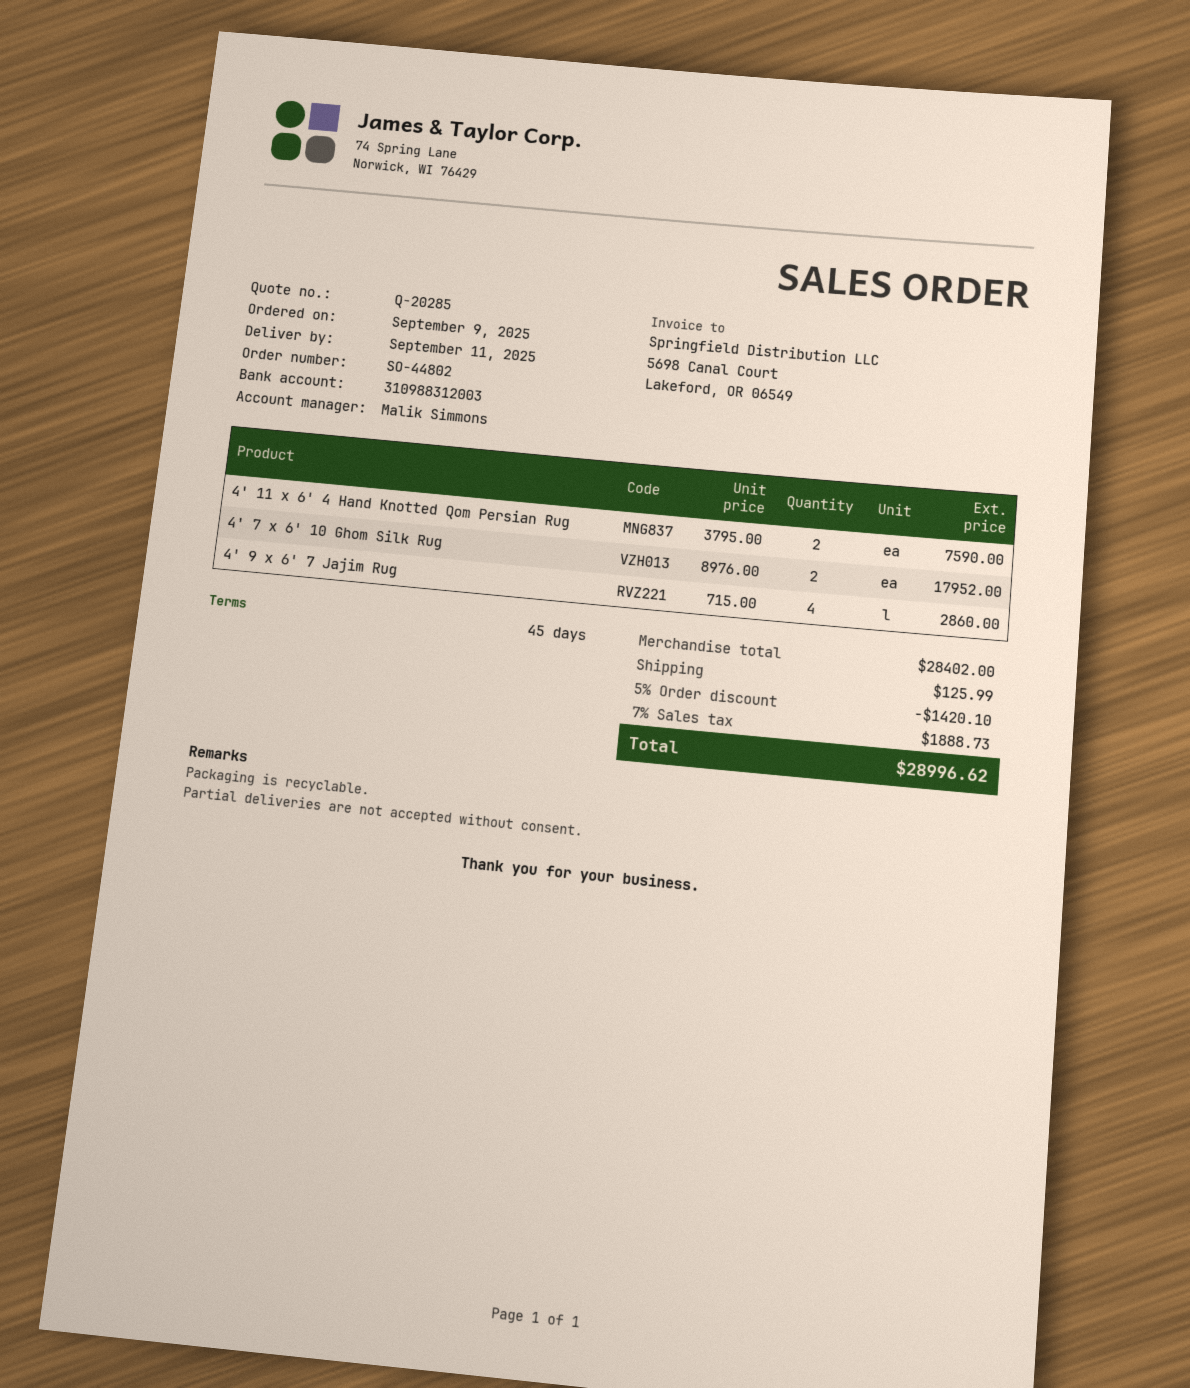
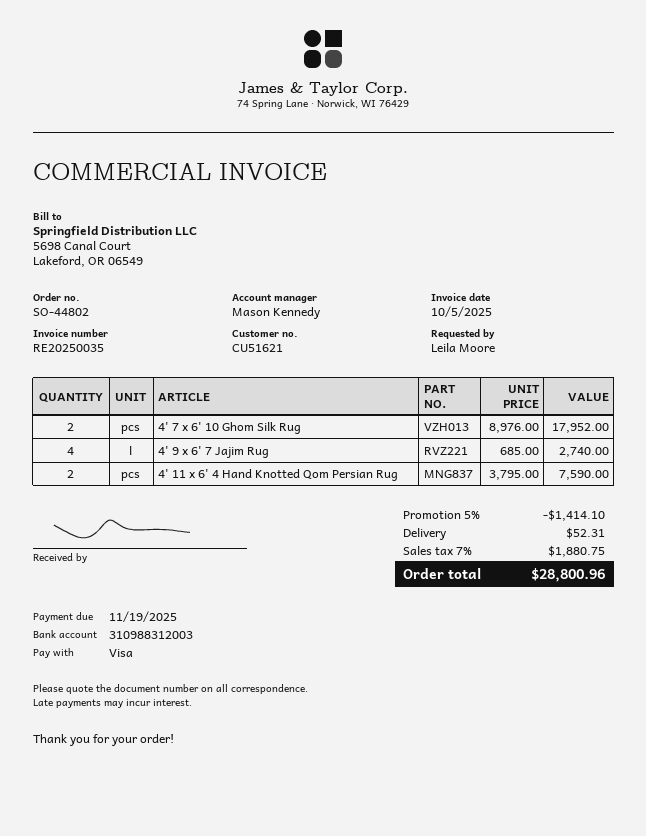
sales rep: Malik Simmons -> Mason Kennedy
4' 9 x 6' 7 Jajim Rug: 4 x 715.00 = 2860.00 -> 4 x 685.00 = 2740.00
discount: 5% = 1420.10 -> 5% = 1414.10
shipping: 125.99 -> 52.31
tax: 7% = 1888.73 -> 7% = 1880.75
total: 28996.62 -> 28800.96

